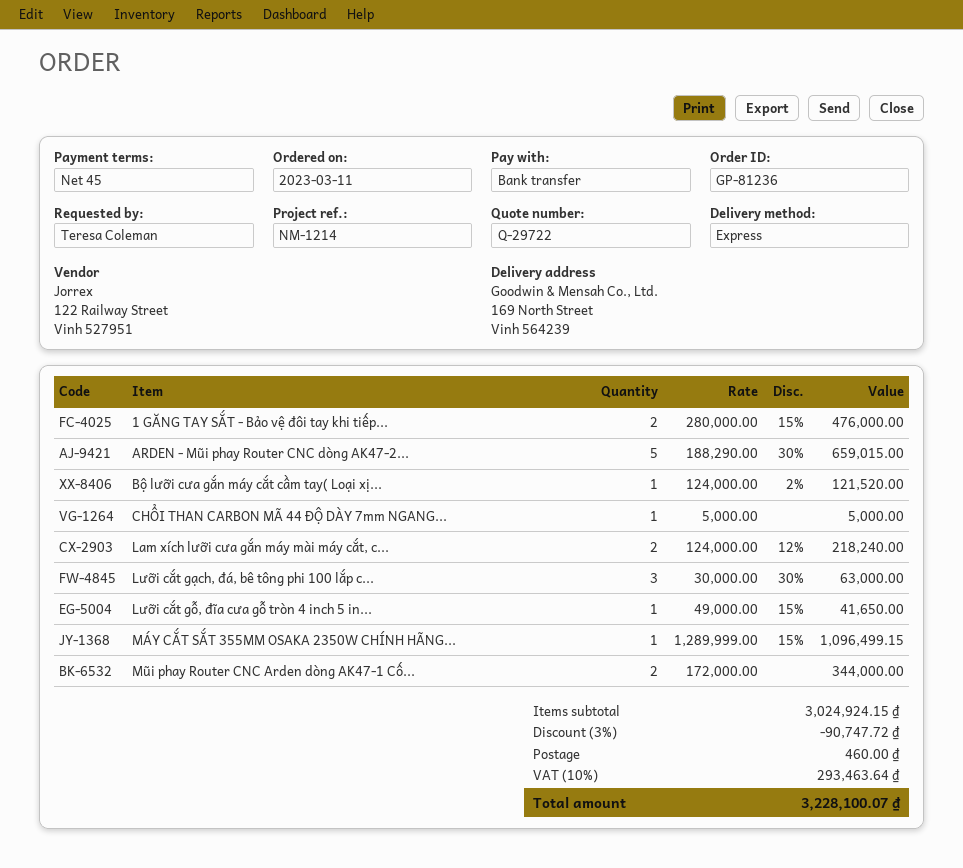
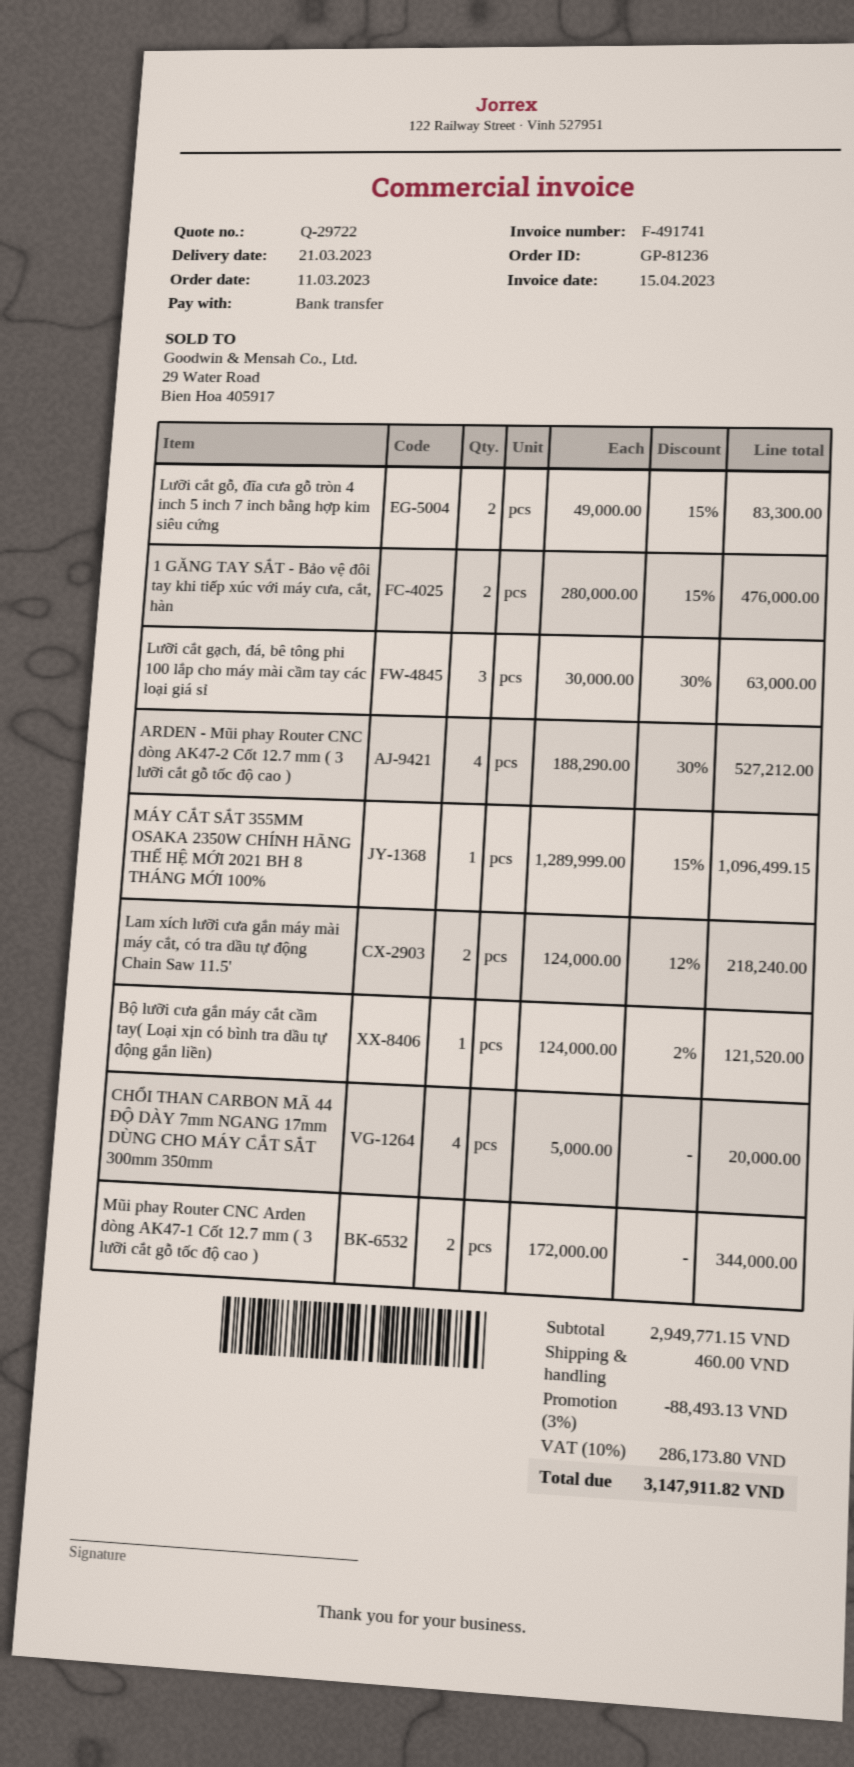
ARDEN - Mũi phay Router CNC dòng AK47-2...: 5 x 188290.00 - 30% = 659015.00 -> 4 x 188290.00 - 30% = 527212.00
CHỔI THAN CARBON MÃ 44 ĐỘ DÀY 7mm NGANG...: 1 x 5000.00 = 5000.00 -> 4 x 5000.00 = 20000.00
Lưỡi cắt gỗ, đĩa cưa gỗ tròn 4 inch 5 in...: 1 x 49000.00 - 15% = 41650.00 -> 2 x 49000.00 - 15% = 83300.00
subtotal: 3024924.15 -> 2949771.15
discount: 3% = 90747.72 -> 3% = 88493.13
tax: 10% = 293463.64 -> 10% = 286173.80
total: 3228100.07 -> 3147911.82

